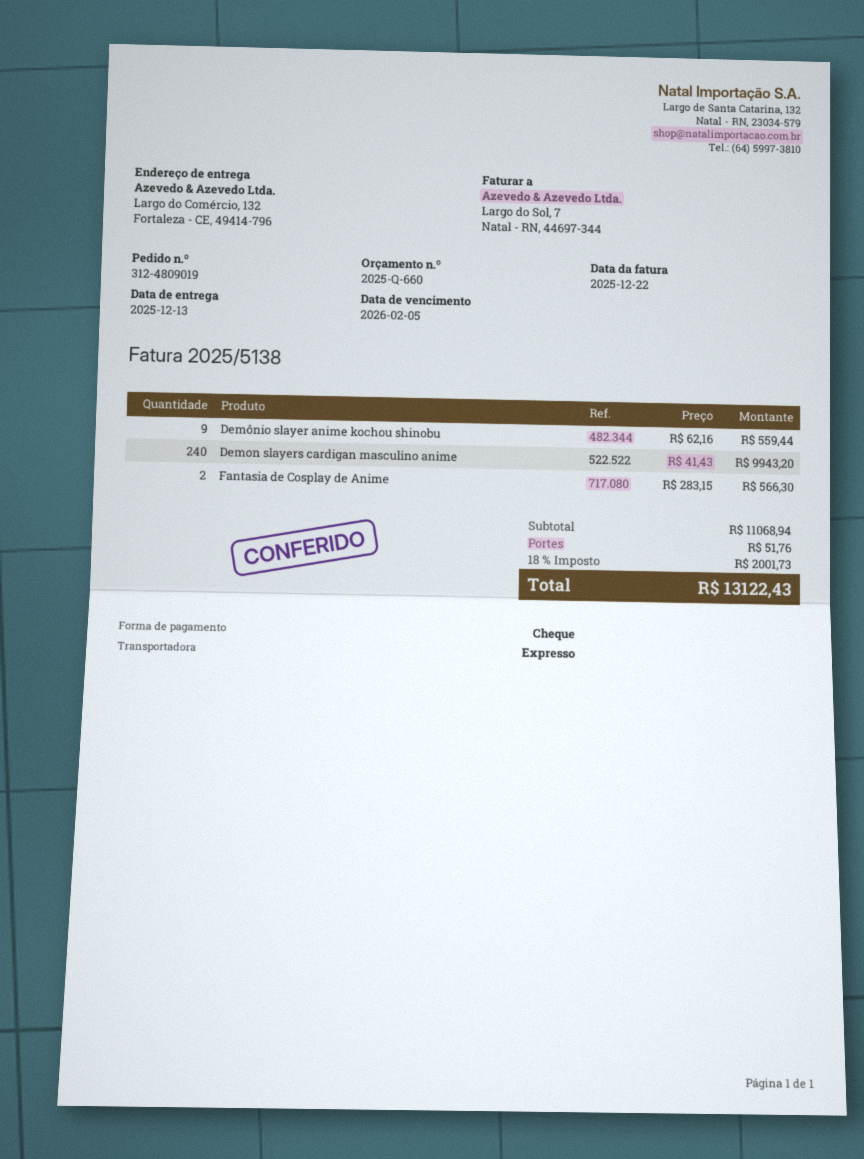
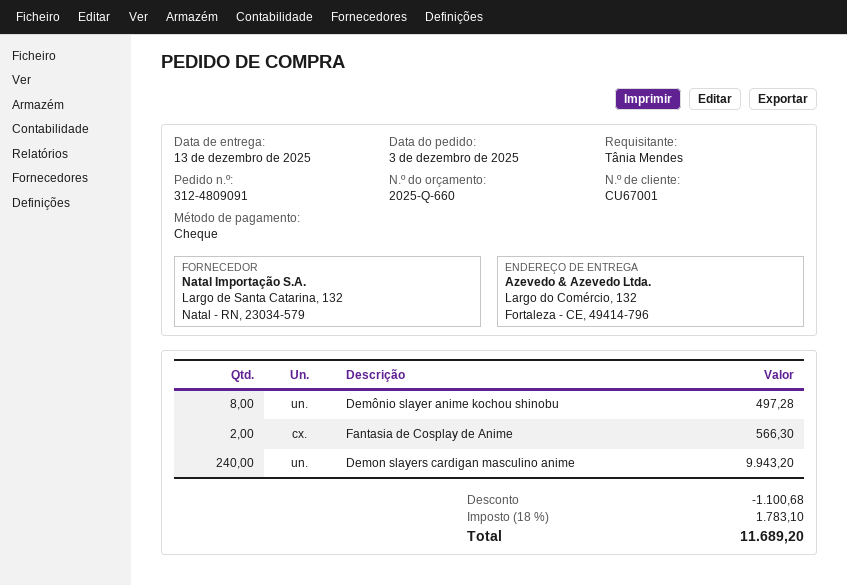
order number: 312-4809019 -> 312-4809091
Demônio slayer anime kochou shinobu: 9 for 559.44 -> 8 for 497.28
discount: none -> 1100.68
shipping: 51.76 -> none
tax: 18% = 2001.73 -> 18% = 1783.10
total: 13122.43 -> 11689.20

